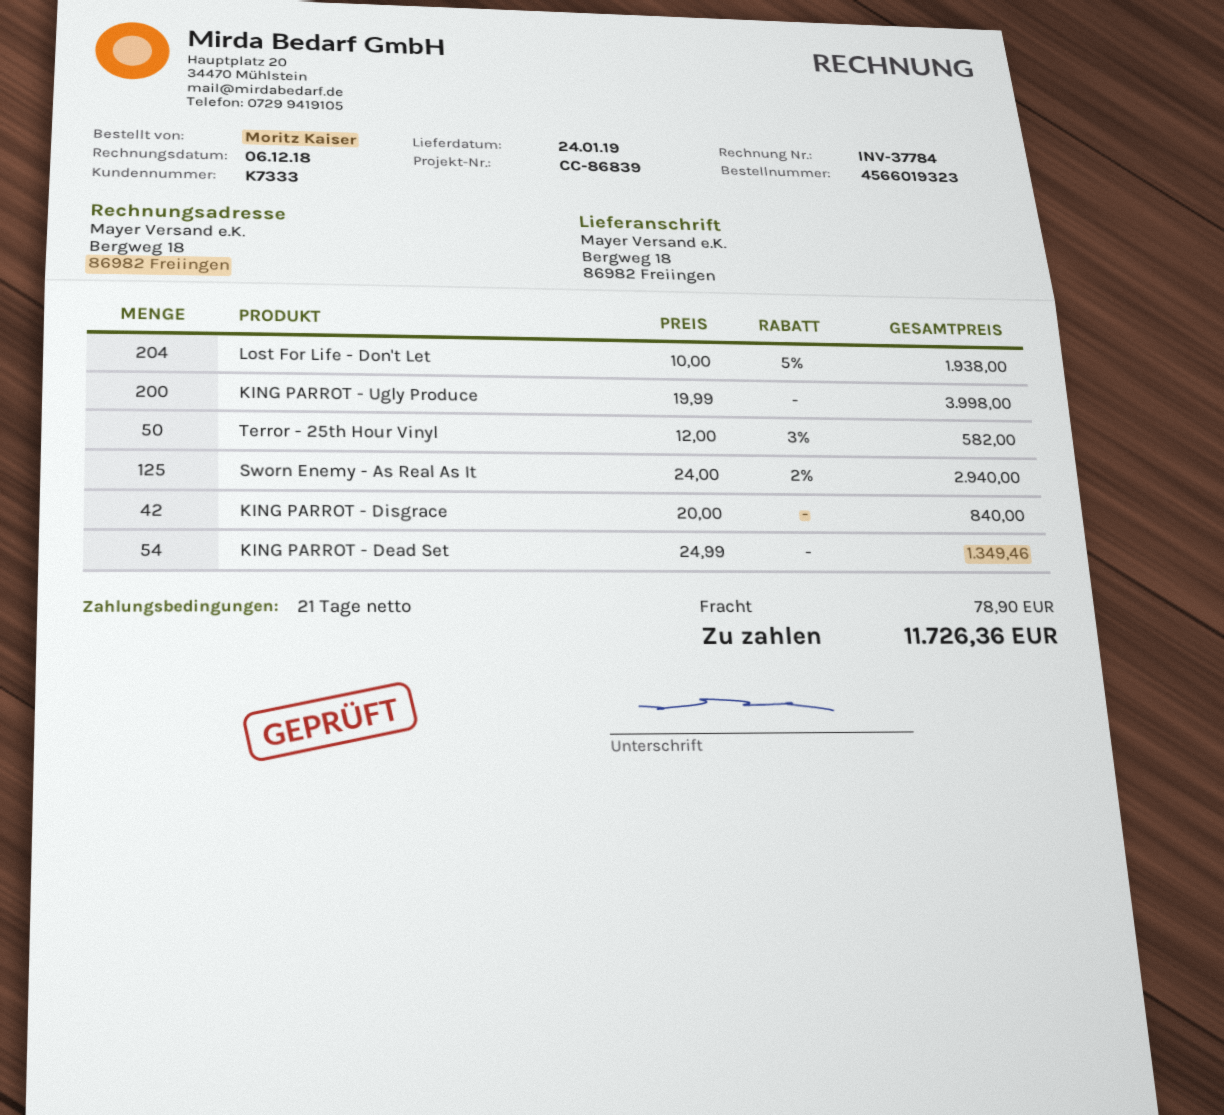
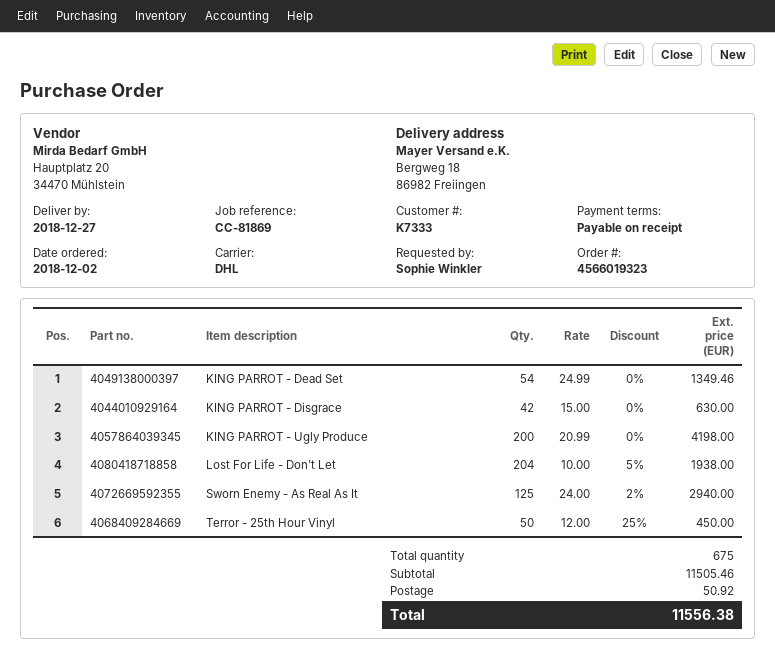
delivery date: 2019-01-24 -> 2018-12-27
payment terms: 21 days -> on receipt
reference: CC-86839 -> CC-81869
ordered by: Moritz Kaiser -> Sophie Winkler
KING PARROT - Ugly Produce: 200 x 19.99 = 3998.00 -> 200 x 20.99 = 4198.00
Terror - 25th Hour Vinyl: 50 x 12.00 - 3% = 582.00 -> 50 x 12.00 - 25% = 450.00
KING PARROT - Disgrace: 42 x 20.00 = 840.00 -> 42 x 15.00 = 630.00
shipping: 78.90 -> 50.92
total: 11726.36 -> 11556.38

